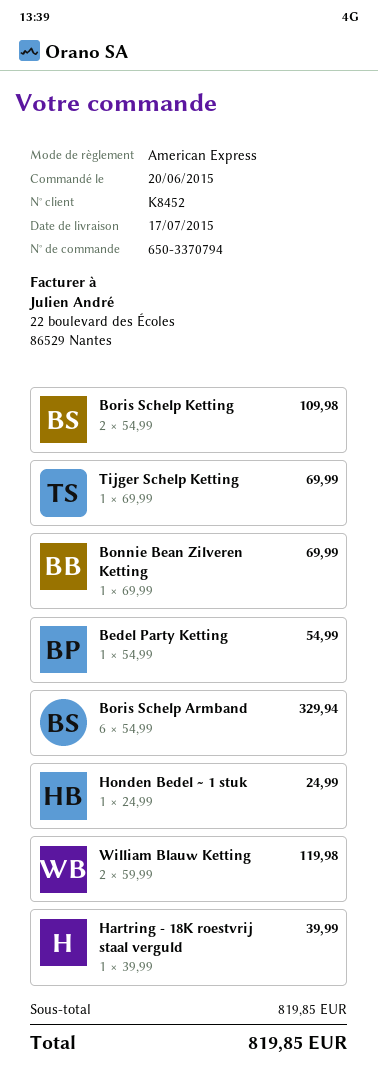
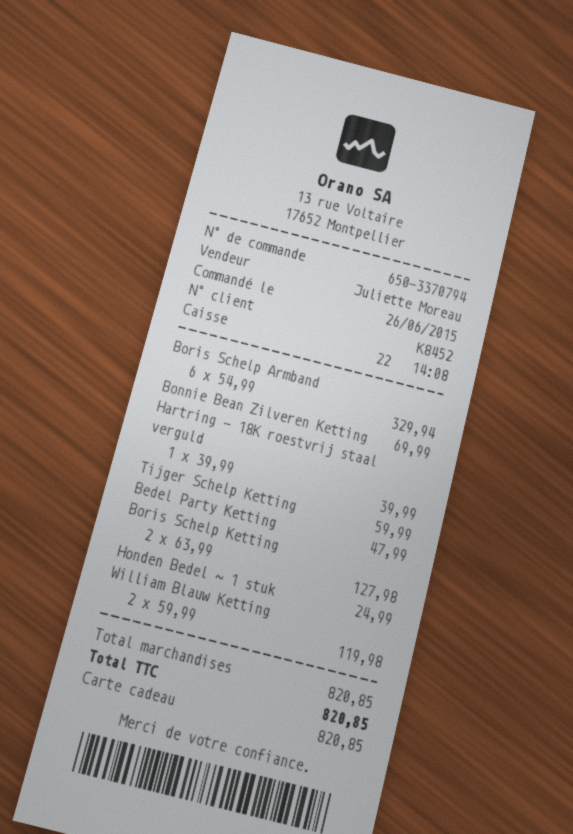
order date: 2015-06-20 -> 2015-06-26
payment method: American Express -> gift card
Boris Schelp Ketting: 2 x 54.99 = 109.98 -> 2 x 63.99 = 127.98
Tijger Schelp Ketting: 1 x 69.99 = 69.99 -> 1 x 59.99 = 59.99
Bedel Party Ketting: 1 x 54.99 = 54.99 -> 1 x 47.99 = 47.99
subtotal: 819.85 -> 820.85
total: 819.85 -> 820.85

